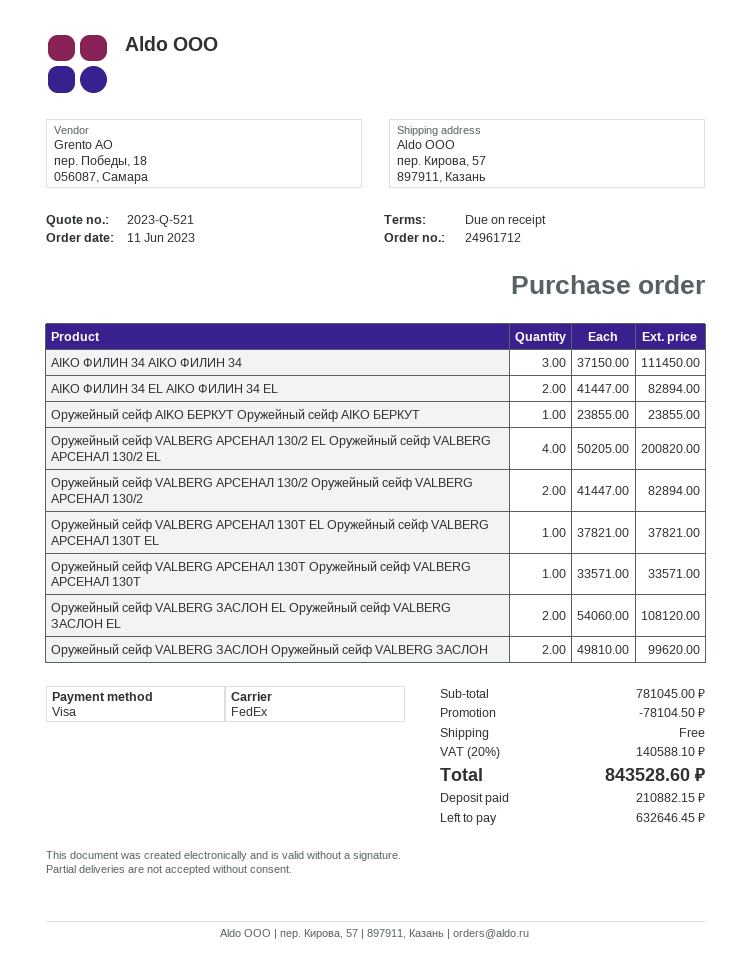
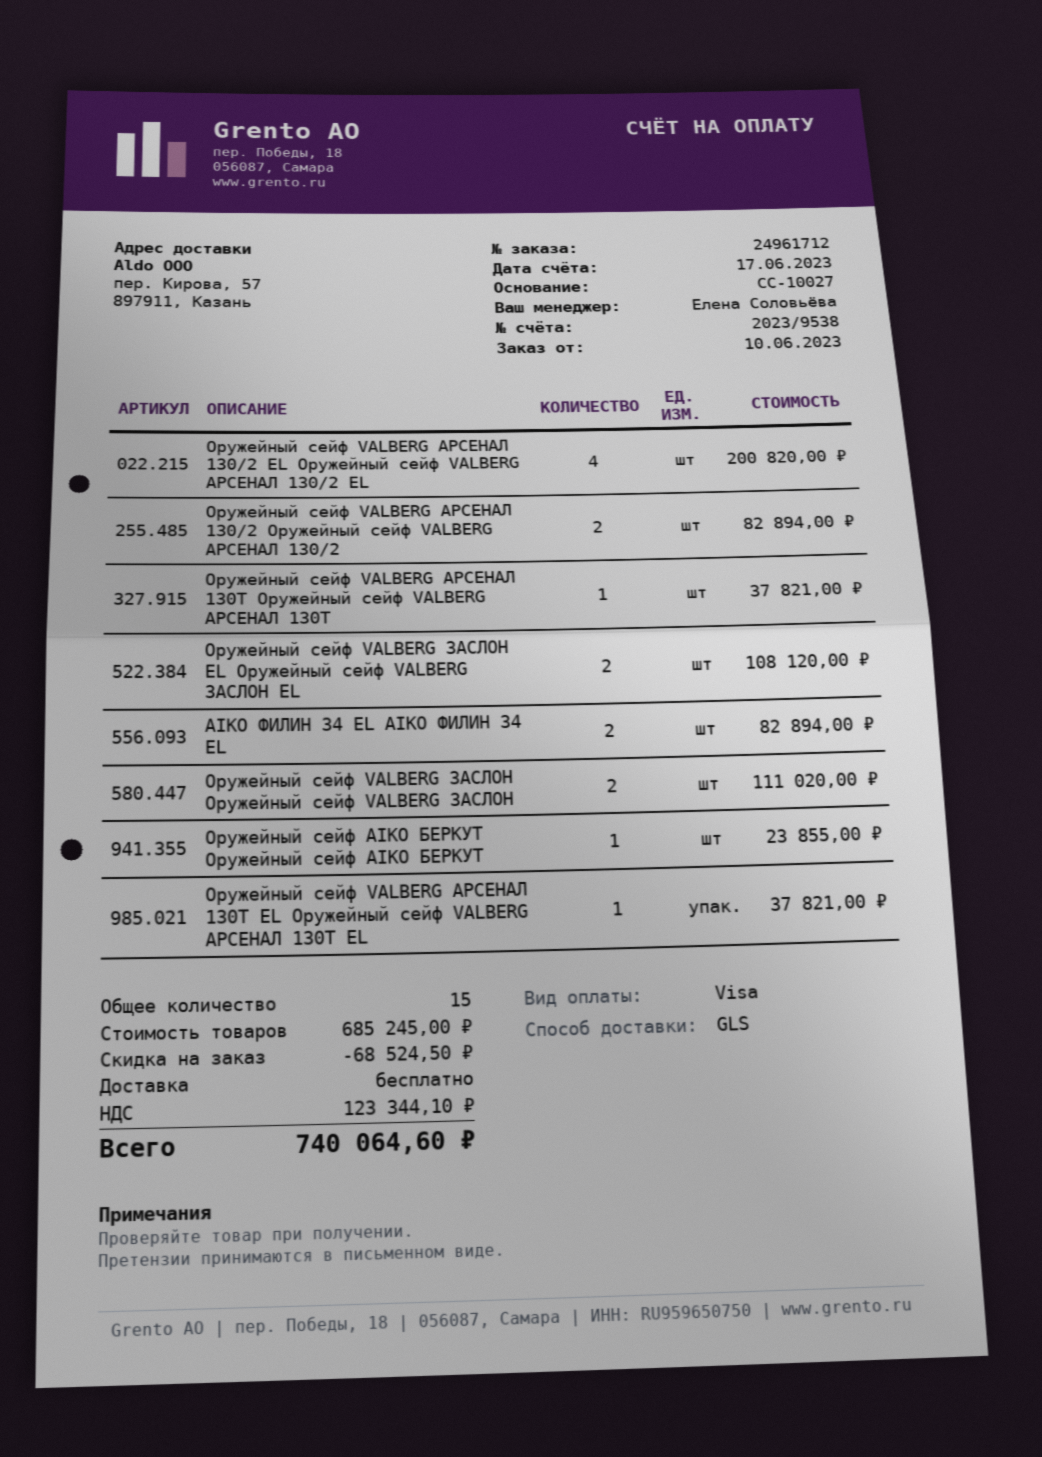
order date: 2023-06-11 -> 2023-06-10
shipping method: FedEx -> GLS
AIKO ФИЛИН 34 AIKO ФИЛИН 34: 3 for 111450.00 -> none
Оружейный сейф VALBERG АРСЕНАЛ 130Т Оружейный сейф VALBERG АРСЕНАЛ 130Т: 1 for 33571.00 -> 1 for 37821.00
Оружейный сейф VALBERG ЗАСЛОН Оружейный сейф VALBERG ЗАСЛОН: 2 for 99620.00 -> 2 for 111020.00
subtotal: 781045.00 -> 685245.00
discount: 78104.50 -> 68524.50
tax: 140588.10 -> 123344.10
total: 843528.60 -> 740064.60

